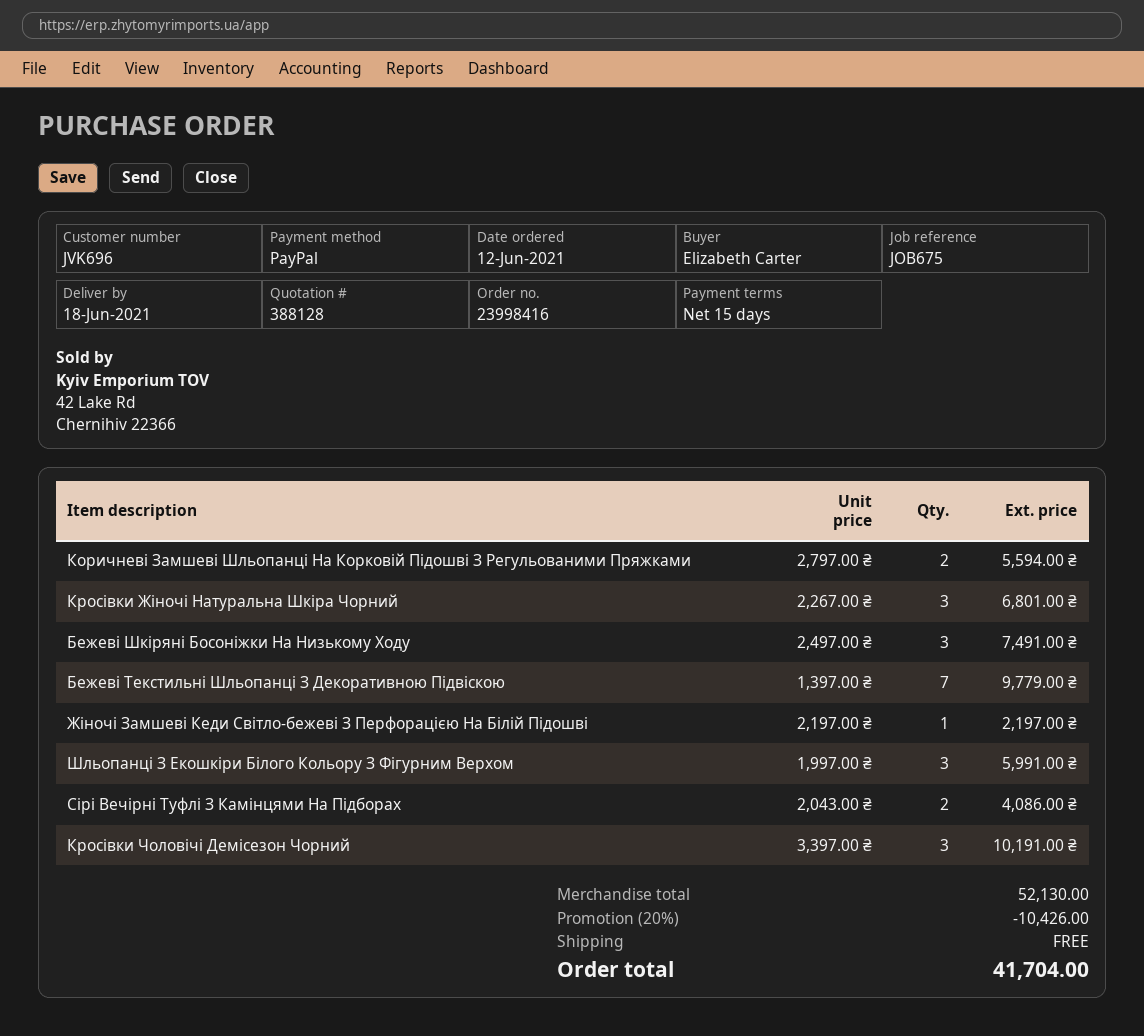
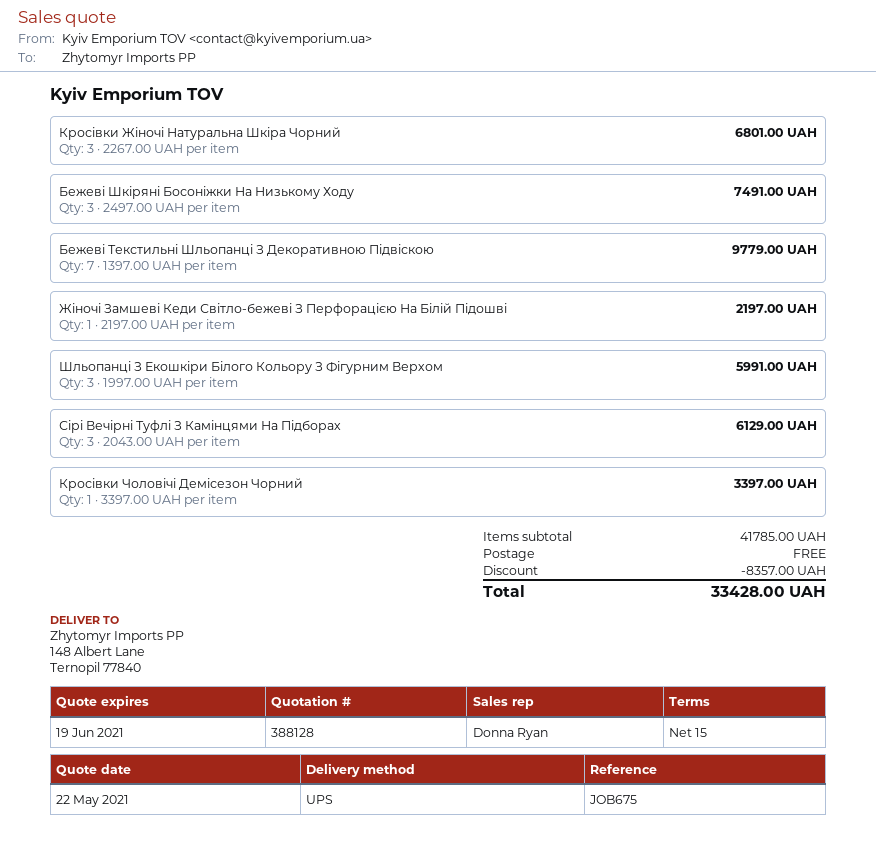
Коричневі Замшеві Шльопанці На Корковій Підошві З Регульованими Пряжками: 2 x 2797.00 = 5594.00 -> none
Сірі Вечірні Туфлі З Камінцями На Підборах: 2 x 2043.00 = 4086.00 -> 3 x 2043.00 = 6129.00
Кросівки Чоловічі Демісезон Чорний: 3 x 3397.00 = 10191.00 -> 1 x 3397.00 = 3397.00
subtotal: 52130.00 -> 41785.00
discount: 10426.00 -> 8357.00
total: 41704.00 -> 33428.00

